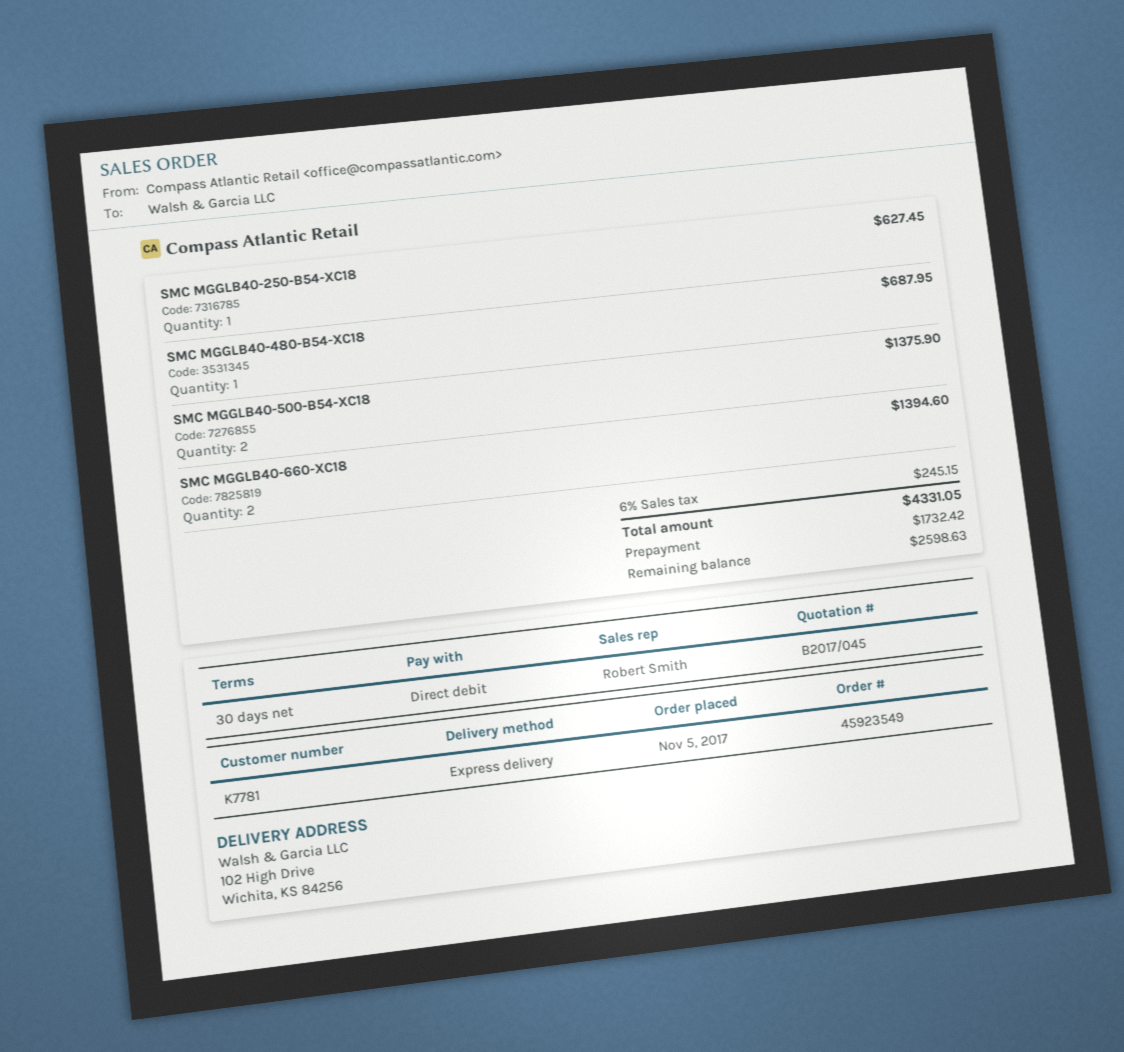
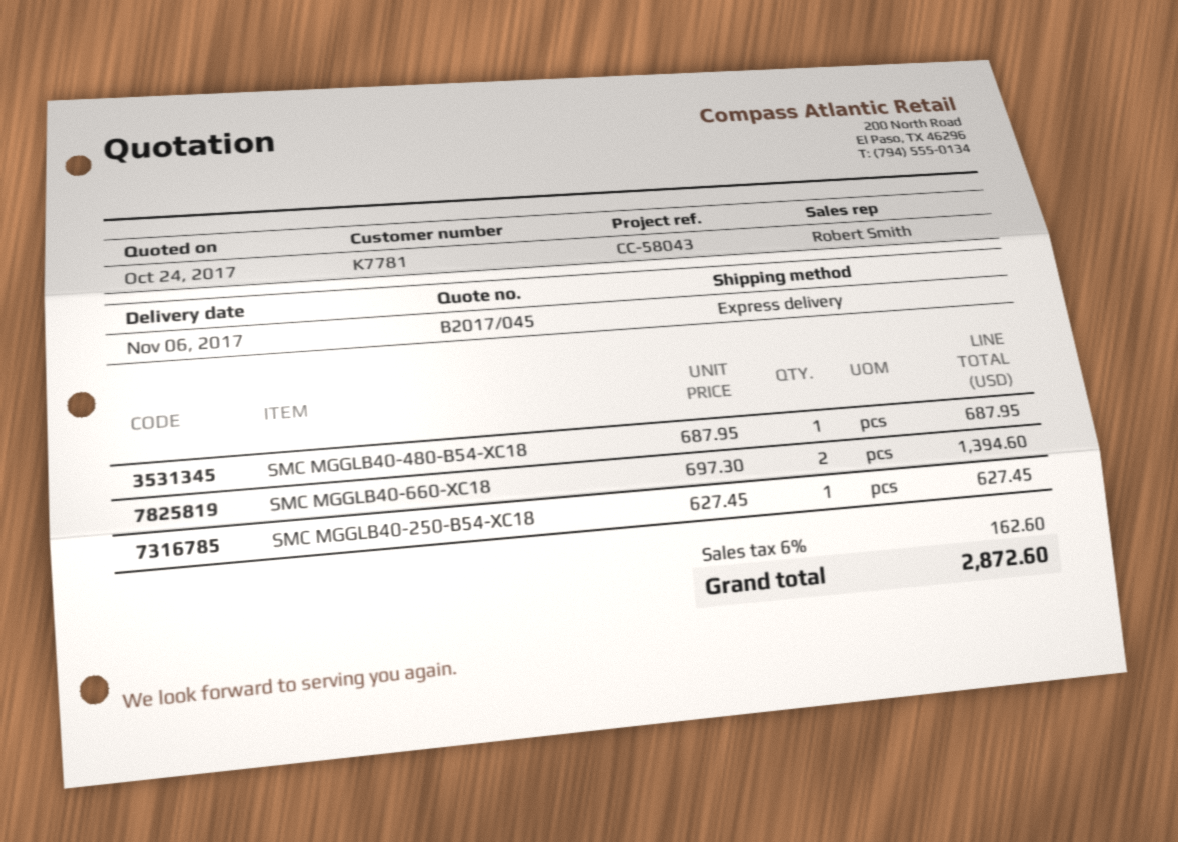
SMC MGGLB40-500-B54-XC18: 2 for 1375.90 -> none
tax: 6% = 245.15 -> 6% = 162.60
total: 4331.05 -> 2872.60

